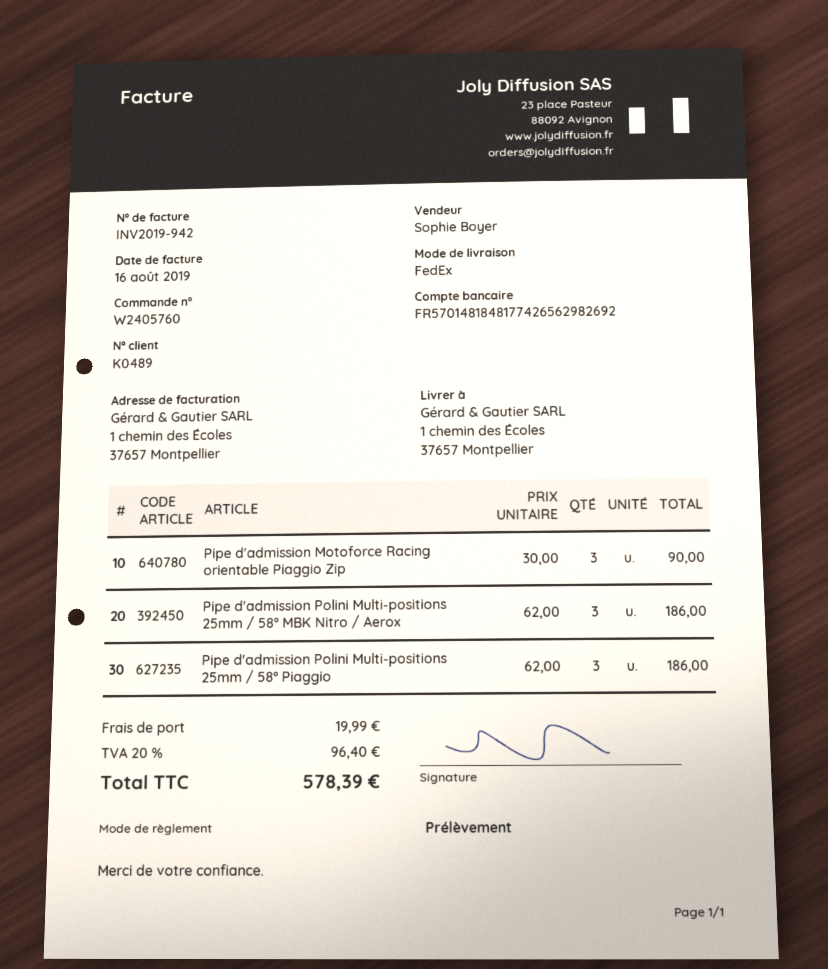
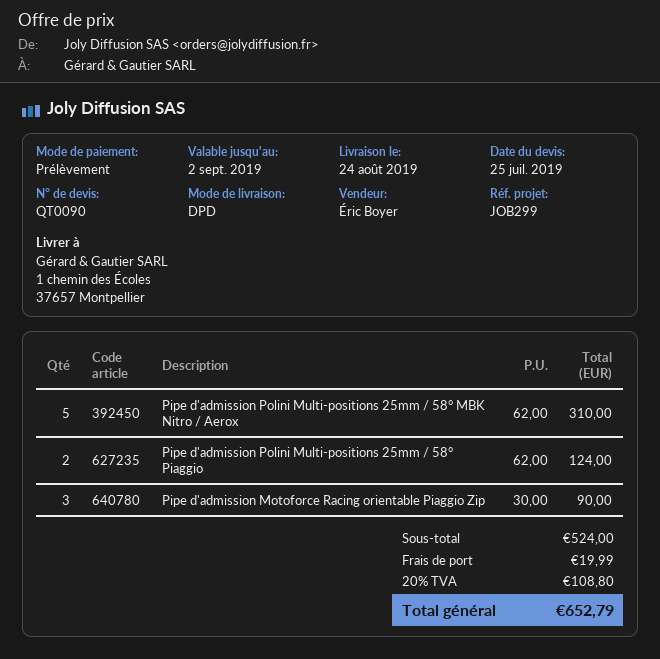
sales rep: Sophie Boyer -> Éric Boyer
shipping method: FedEx -> DPD
Pipe d'admission Polini Multi-positions 25mm / 58° MBK Nitro / Aerox: 3 x 62.00 = 186.00 -> 5 x 62.00 = 310.00
Pipe d'admission Polini Multi-positions 25mm / 58° Piaggio: 3 x 62.00 = 186.00 -> 2 x 62.00 = 124.00
tax: 20% = 96.40 -> 20% = 108.80
total: 578.39 -> 652.79

